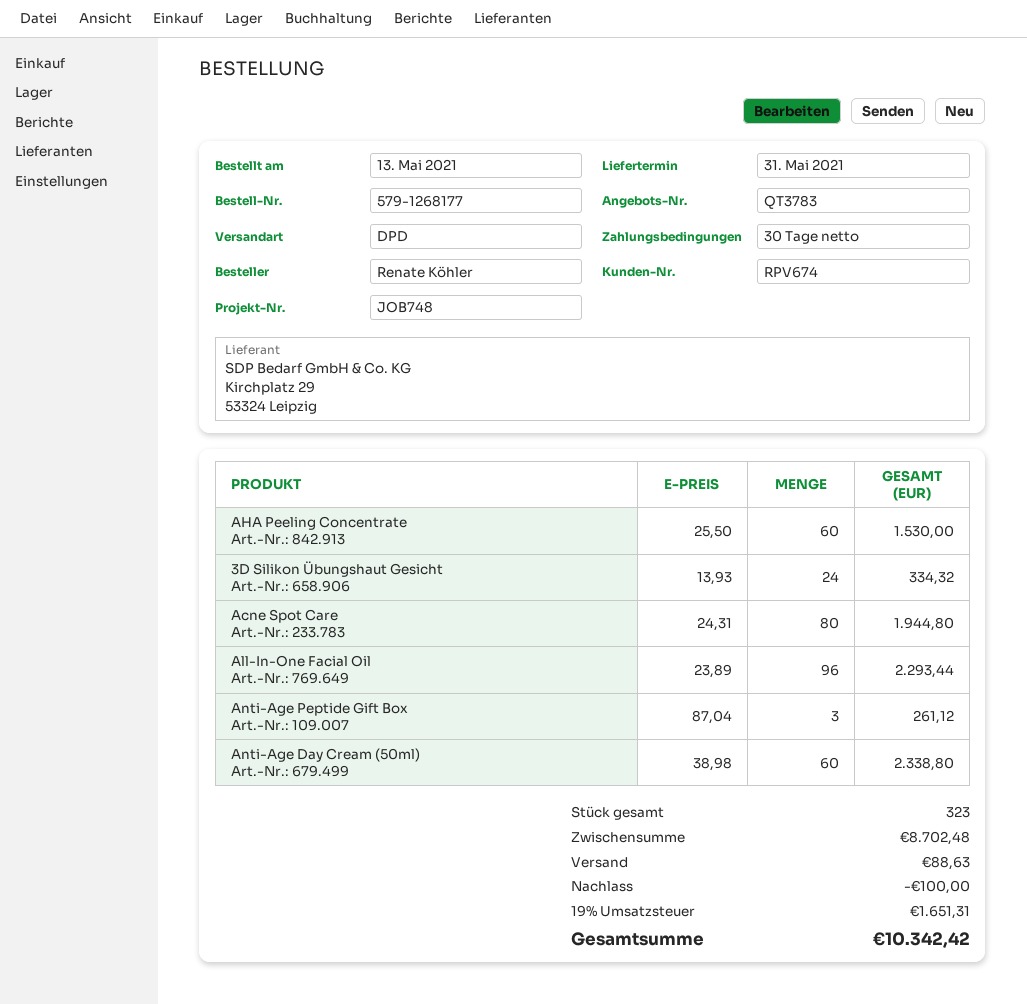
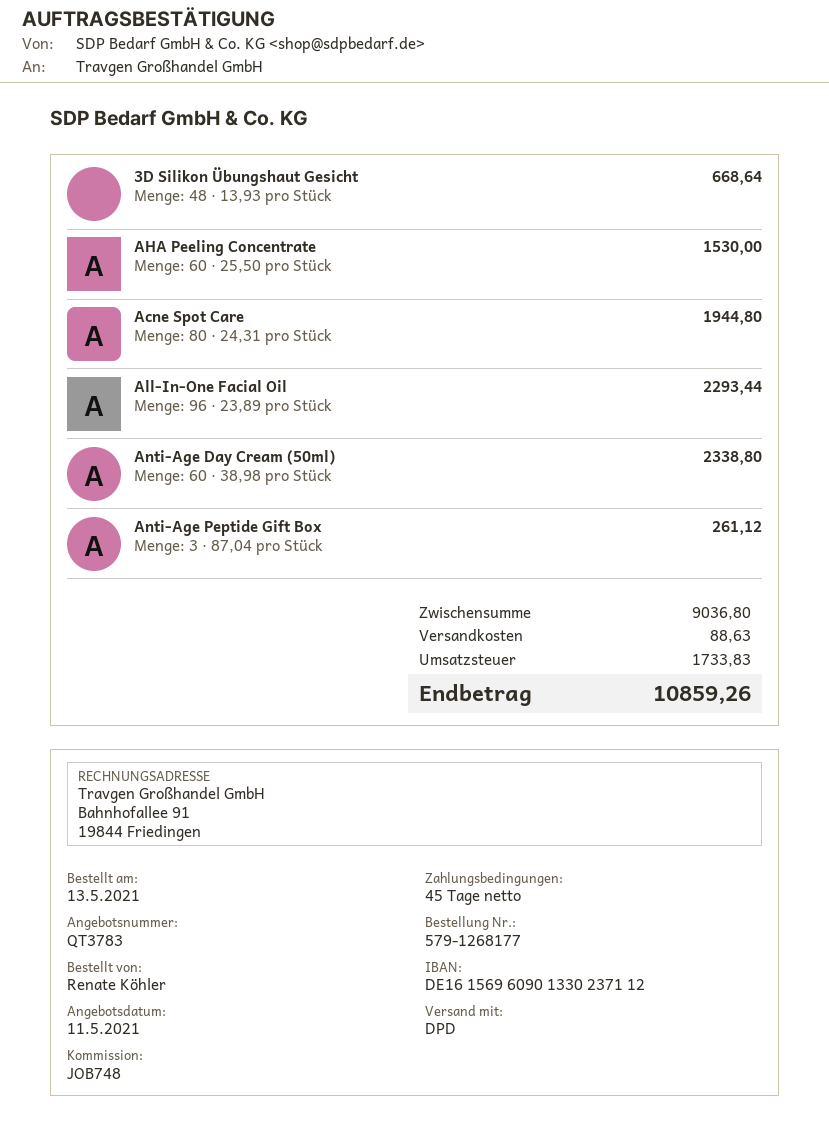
payment terms: 30 days -> 45 days
3D Silikon Übungshaut Gesicht: 24 x 13.93 = 334.32 -> 48 x 13.93 = 668.64
subtotal: 8702.48 -> 9036.80
discount: 100.00 -> none
tax: 1651.31 -> 1733.83
total: 10342.42 -> 10859.26

